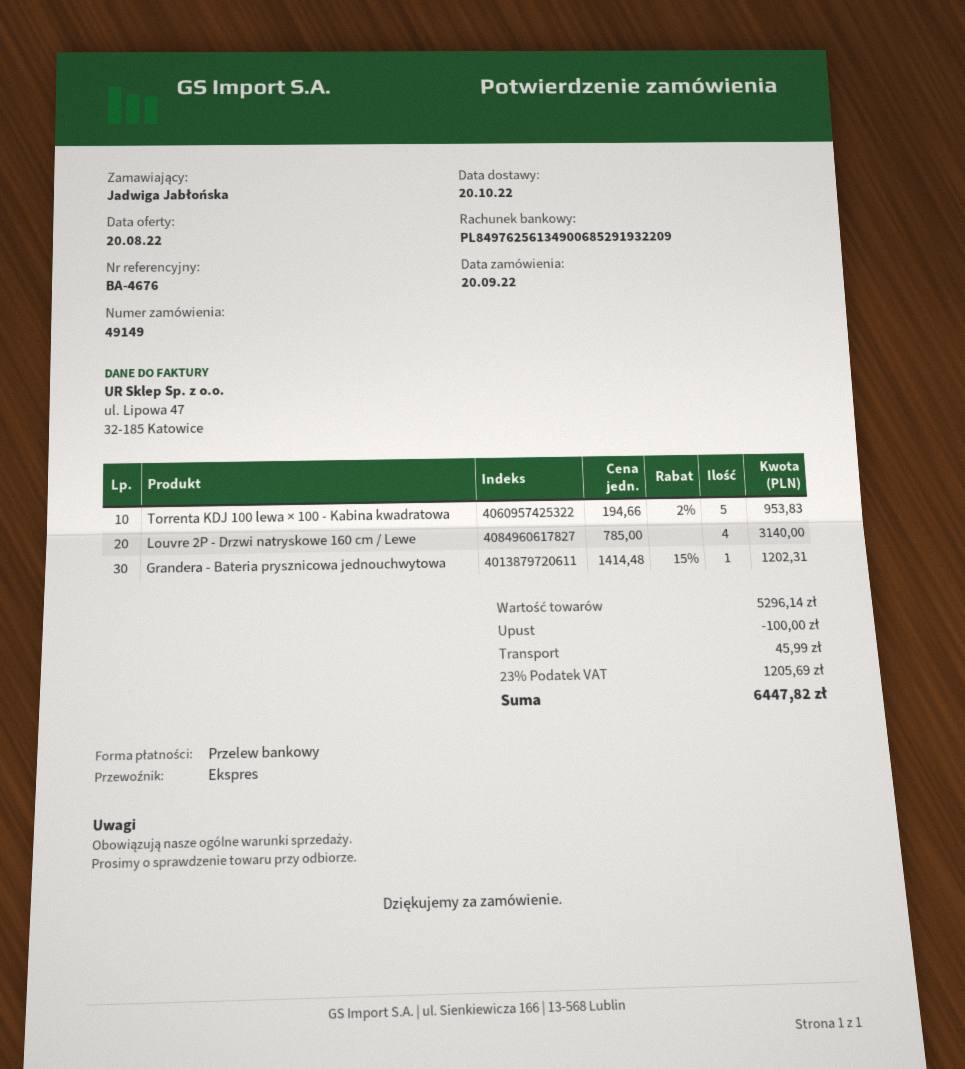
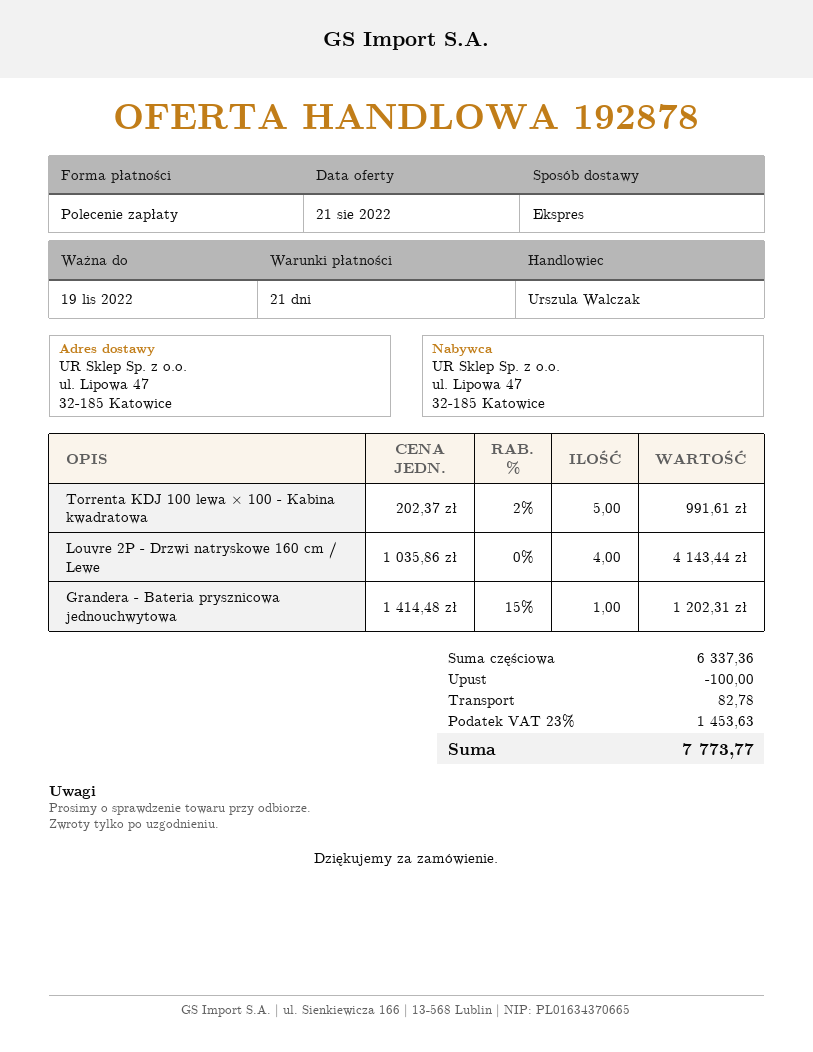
quote date: 2022-08-20 -> 2022-08-21
payment method: bank transfer -> direct debit
Torrenta KDJ 100 lewa × 100 - Kabina kwadratowa: 5 x 194.66 - 2% = 953.83 -> 5 x 202.37 - 2% = 991.61
Louvre 2P - Drzwi natryskowe 160 cm / Lewe: 4 x 785.00 = 3140.00 -> 4 x 1035.86 = 4143.44
subtotal: 5296.14 -> 6337.36
shipping: 45.99 -> 82.78
tax: 23% = 1205.69 -> 23% = 1453.63
total: 6447.82 -> 7773.77

